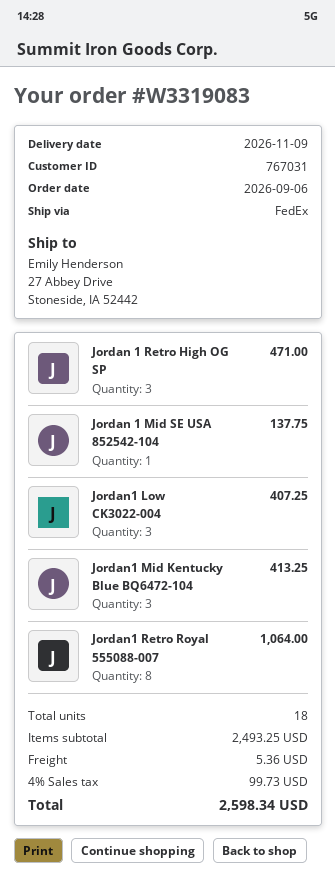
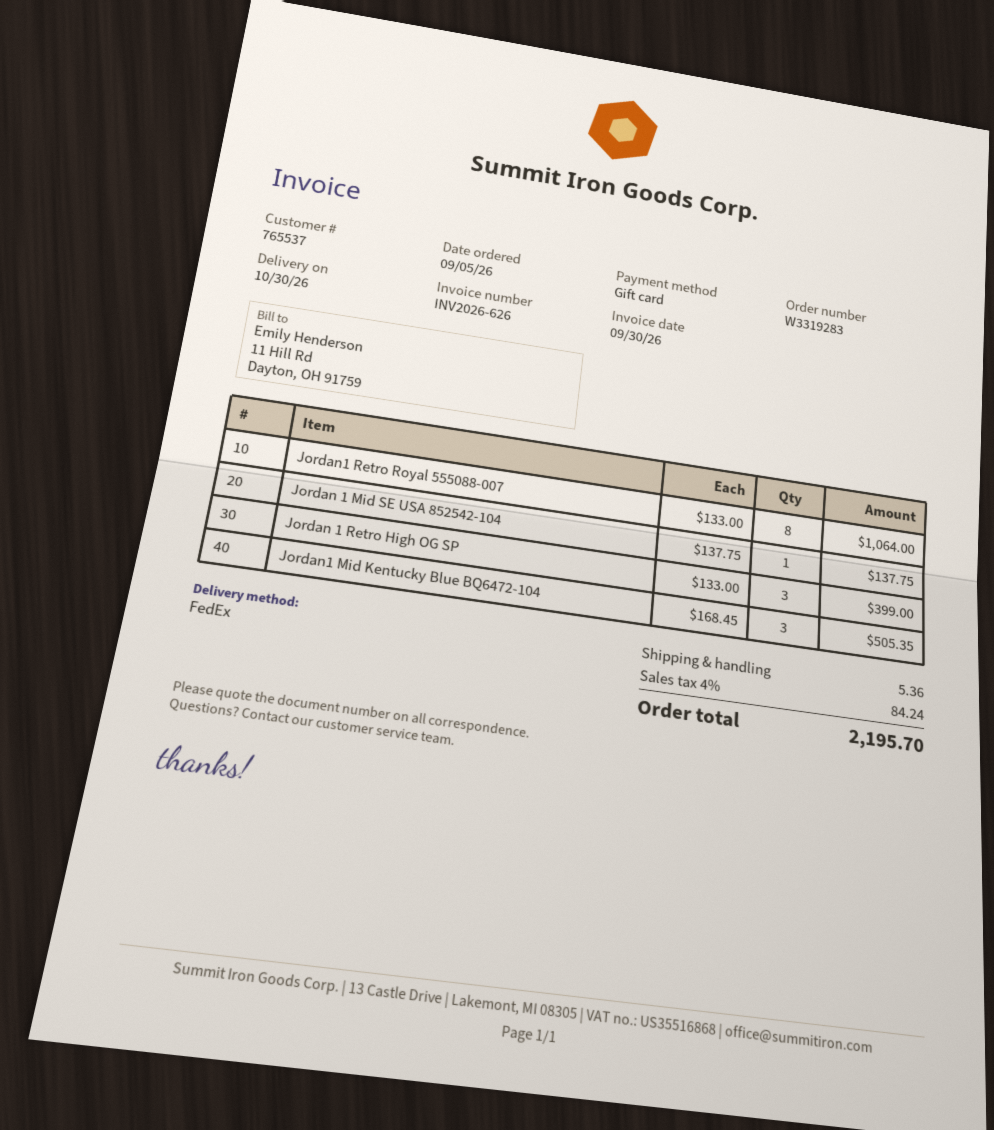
order number: W3319083 -> W3319283
order date: 2026-09-06 -> 2026-09-05
delivery date: 2026-11-09 -> 2026-10-30
customer number: 767031 -> 765537
Jordan 1 Retro High OG SP: 3 for 471.00 -> 3 for 399.00
Jordan1 Low CK3022-004: 3 for 407.25 -> none
Jordan1 Mid Kentucky Blue BQ6472-104: 3 for 413.25 -> 3 for 505.35
tax: 4% = 99.73 -> 4% = 84.24
total: 2598.34 -> 2195.70

